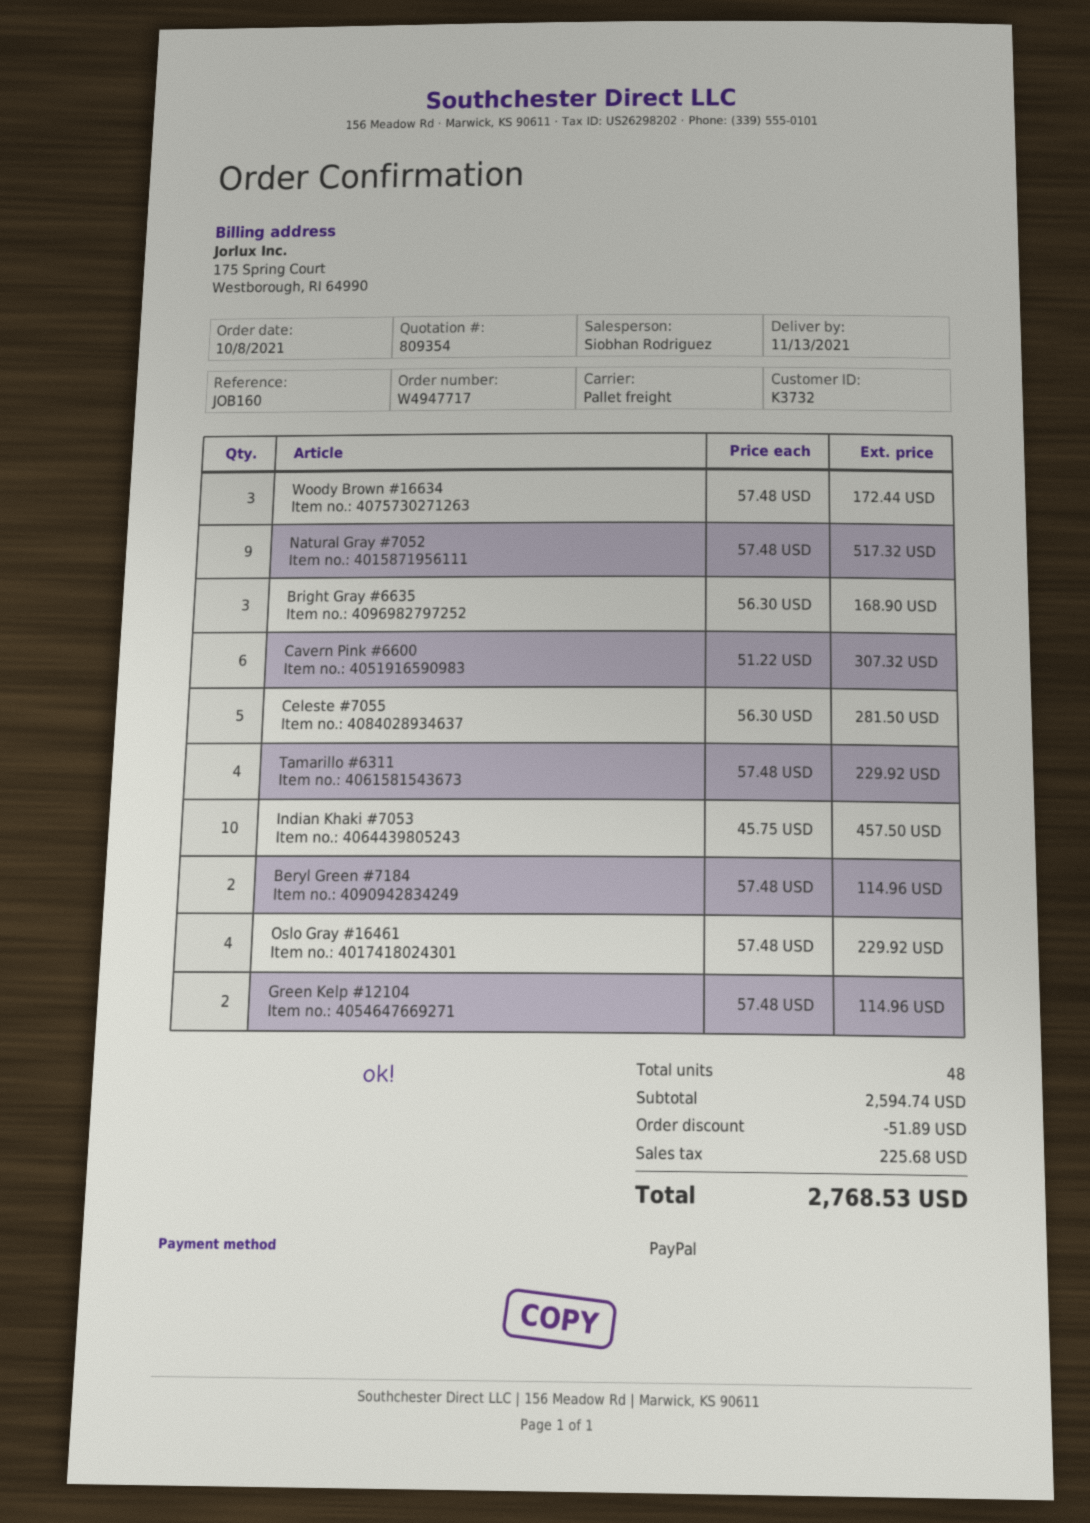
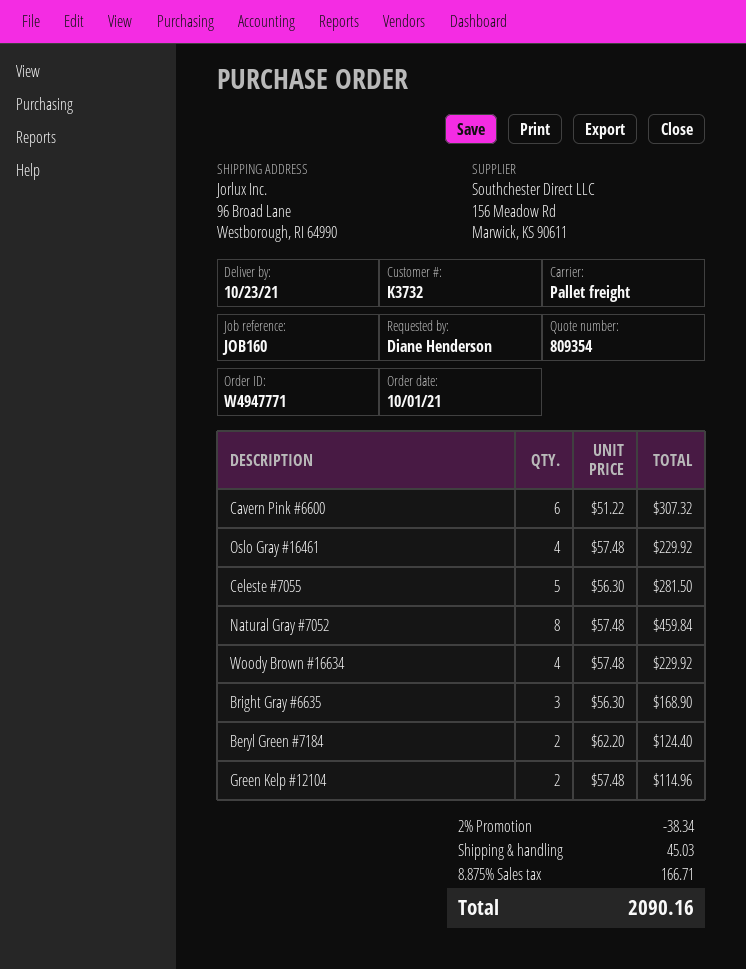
order number: W4947717 -> W4947771
order date: 2021-10-08 -> 2021-10-01
delivery date: 2021-11-13 -> 2021-10-23
Woody Brown #16634: 3 x 57.48 = 172.44 -> 4 x 57.48 = 229.92
Natural Gray #7052: 9 x 57.48 = 517.32 -> 8 x 57.48 = 459.84
Tamarillo #6311: 4 x 57.48 = 229.92 -> none
Indian Khaki #7053: 10 x 45.75 = 457.50 -> none
Beryl Green #7184: 2 x 57.48 = 114.96 -> 2 x 62.20 = 124.40
discount: 51.89 -> 38.34
shipping: none -> 45.03
tax: 225.68 -> 166.71
total: 2768.53 -> 2090.16

